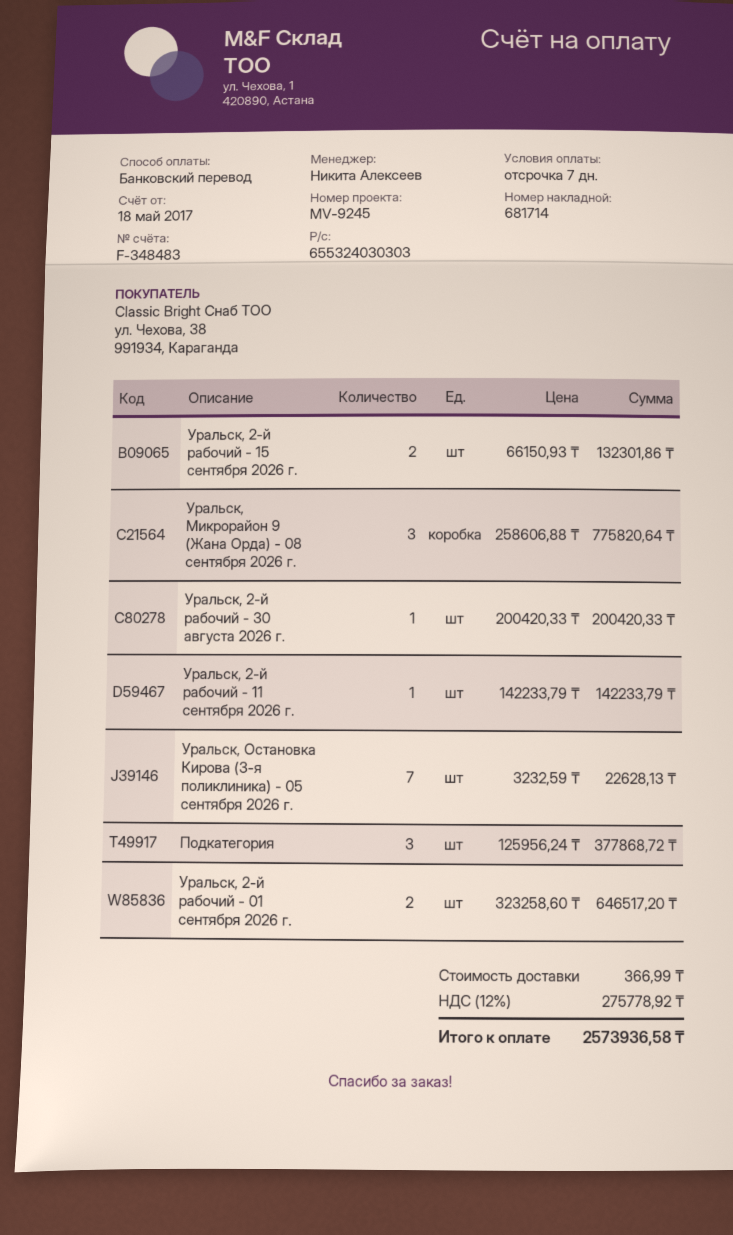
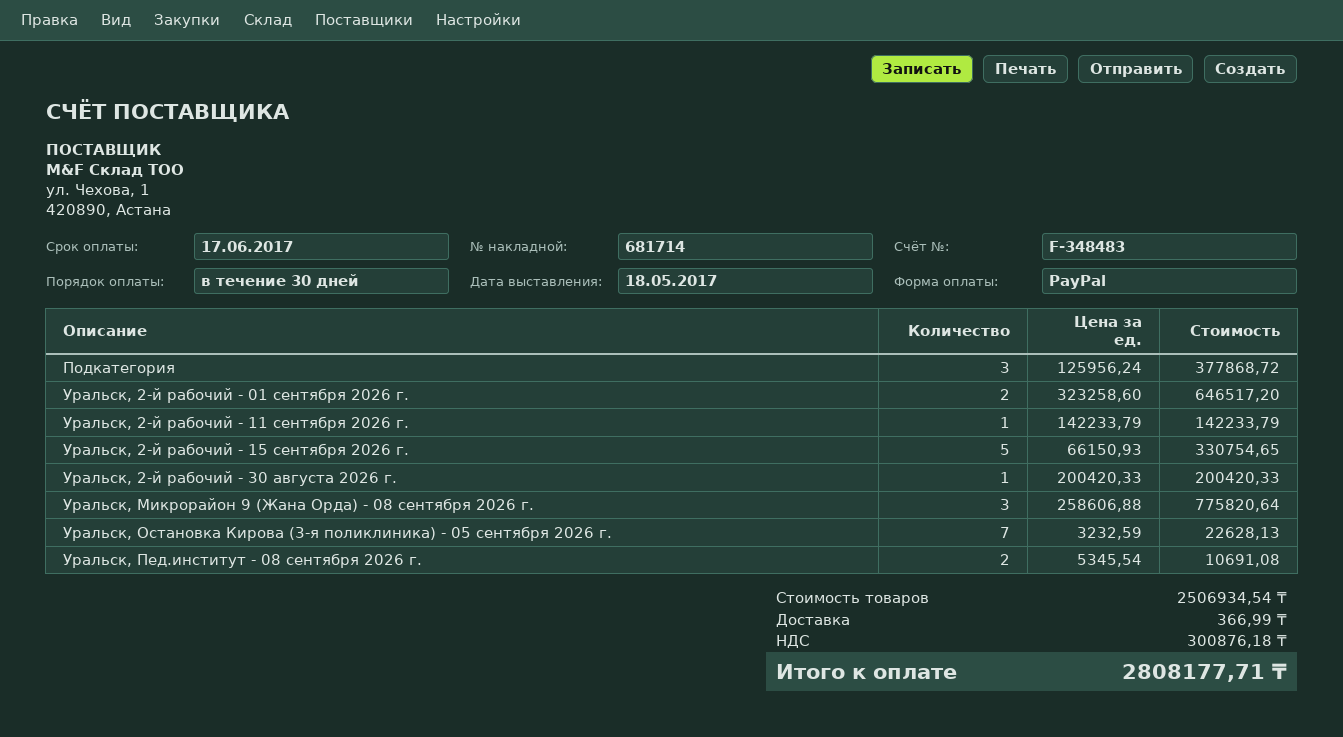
payment terms: 7 days -> 30 days
payment method: bank transfer -> PayPal
Уральск, 2-й рабочий - 15 сентября 2026 г.: 2 x 66150.93 = 132301.86 -> 5 x 66150.93 = 330754.65
Уральск, Пед.институт - 08 сентября 2026 г.: none -> 2 x 5345.54 = 10691.08
tax: 275778.92 -> 300876.18
total: 2573936.58 -> 2808177.71

